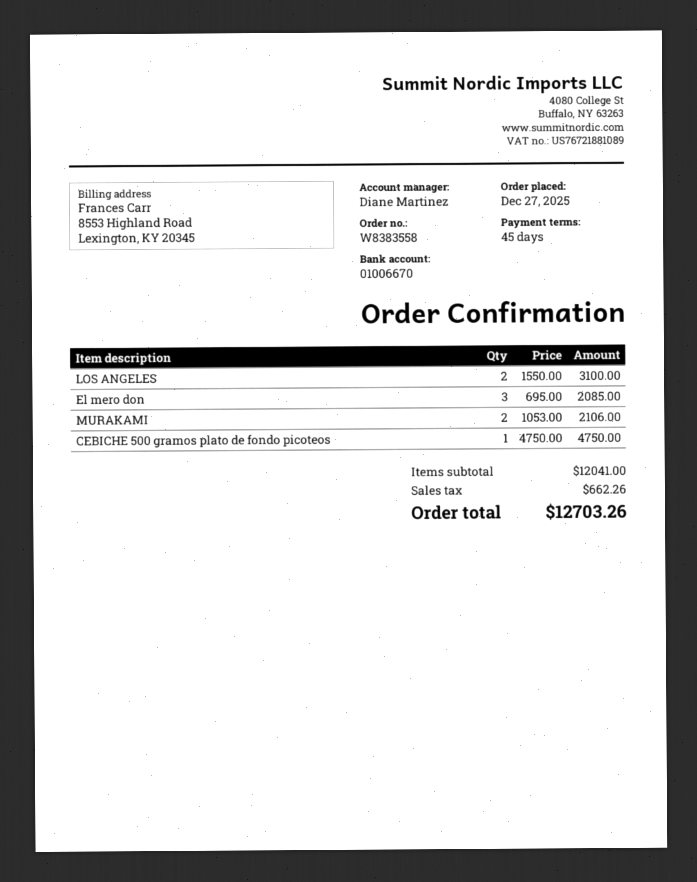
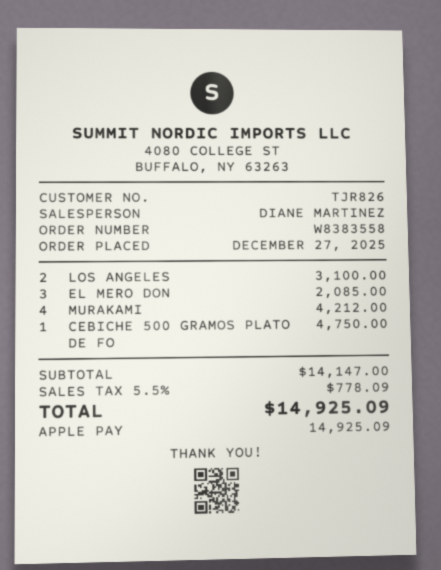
MURAKAMI: 2 for 2106.00 -> 4 for 4212.00
subtotal: 12041.00 -> 14147.00
tax: 662.26 -> 778.09
total: 12703.26 -> 14925.09

